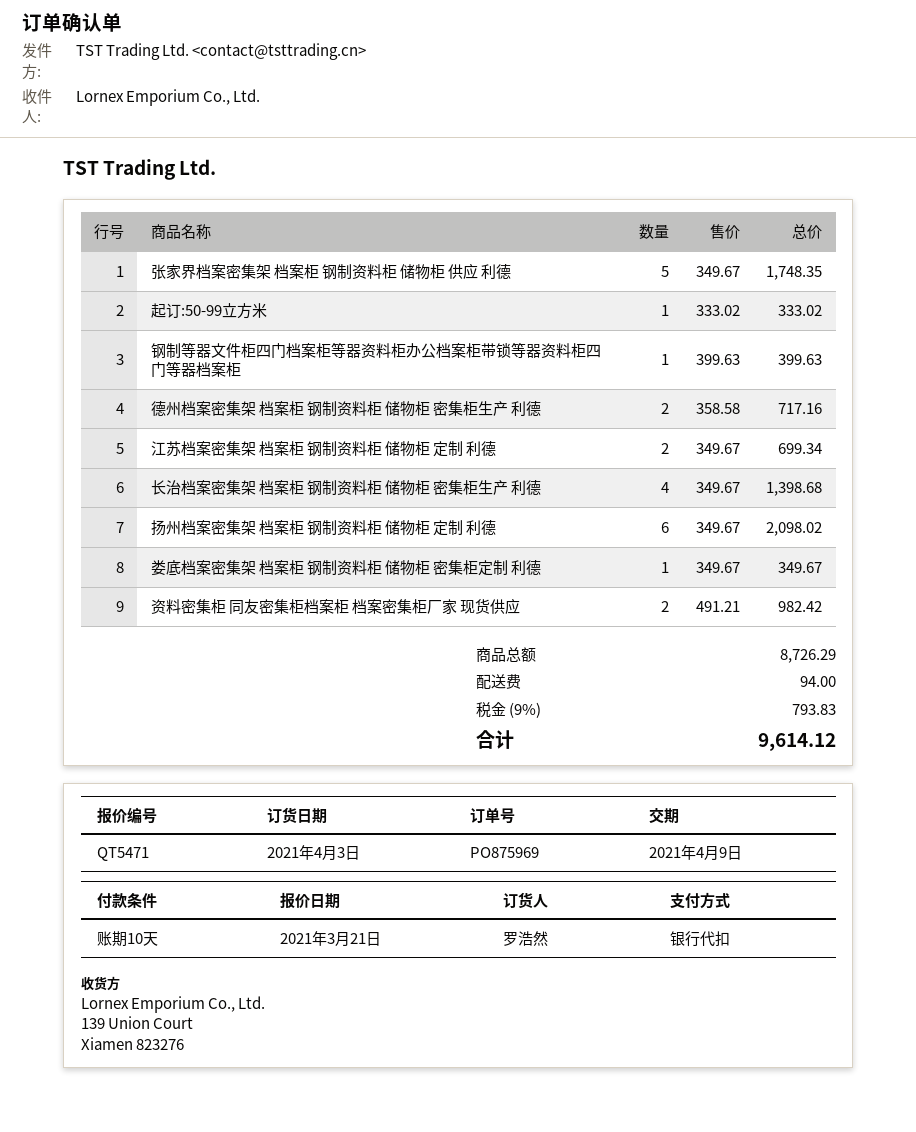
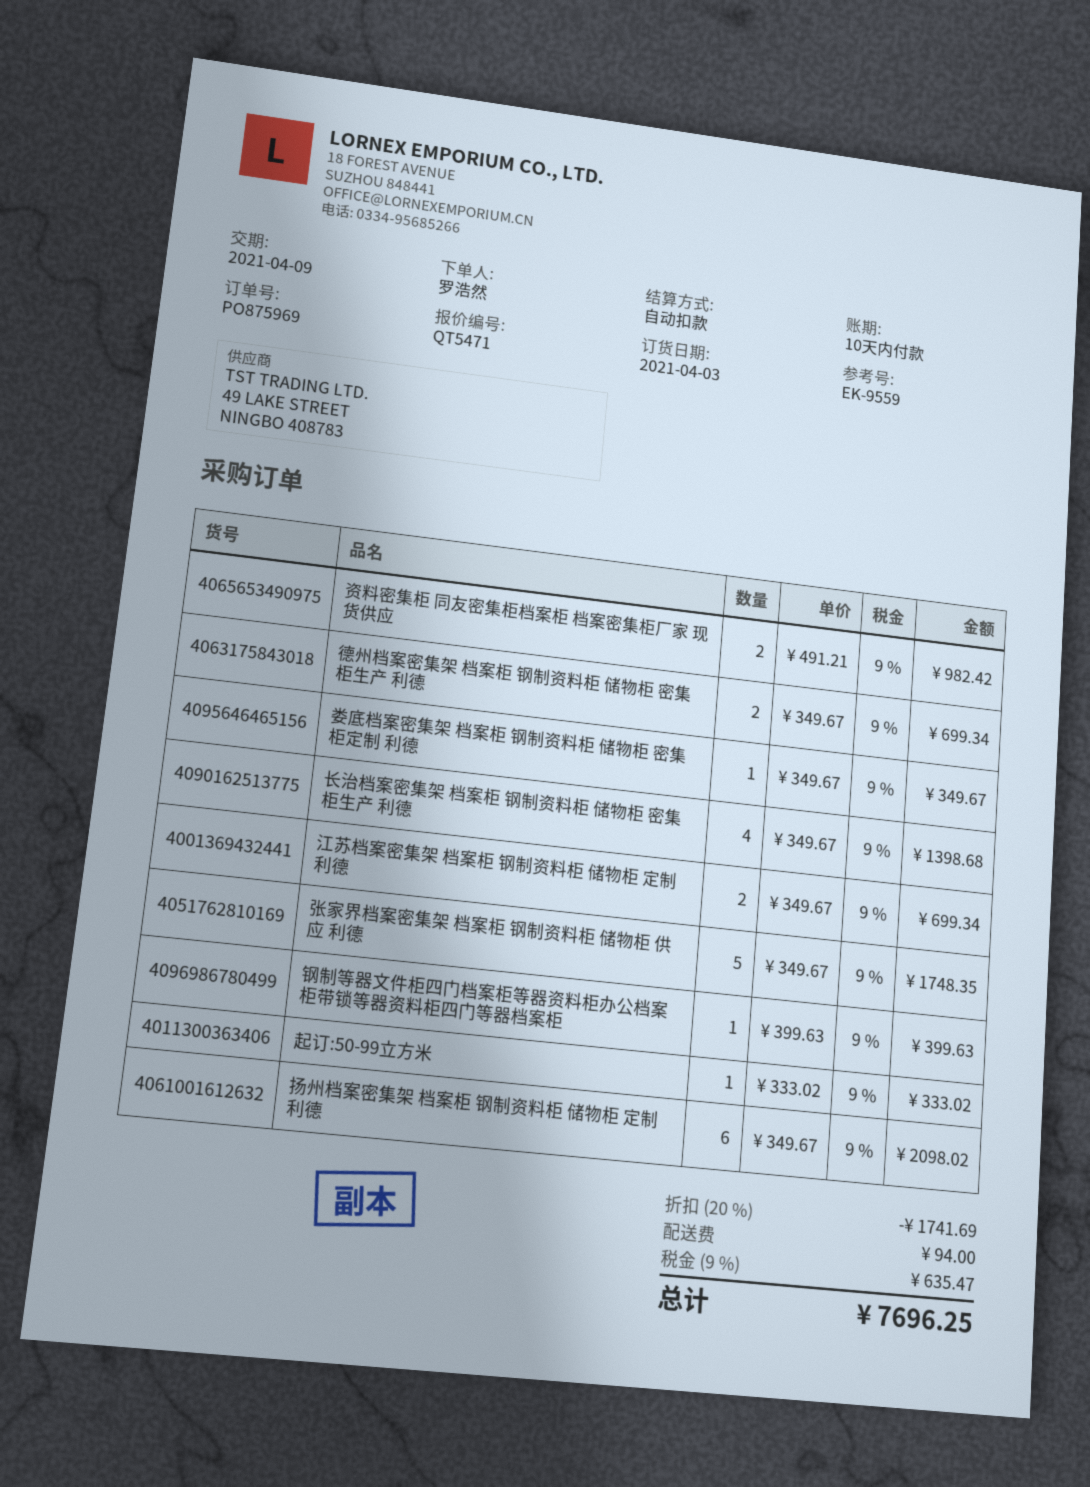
德州档案密集架 档案柜 钢制资料柜 储物柜 密集柜生产 利德: 2 x 358.58 = 717.16 -> 2 x 349.67 = 699.34
discount: none -> 20% = 1741.69
tax: 9% = 793.83 -> 9% = 635.47
total: 9614.12 -> 7696.25

